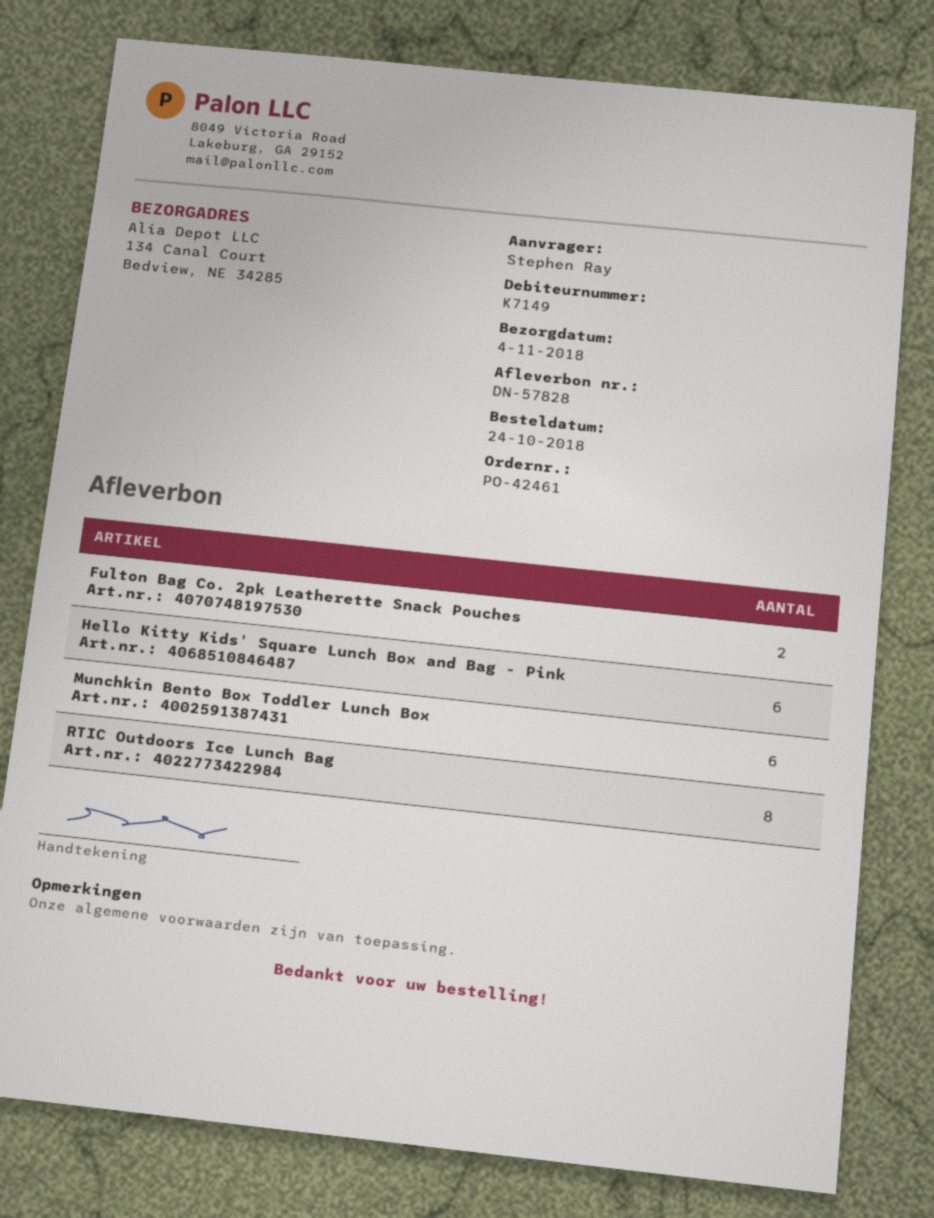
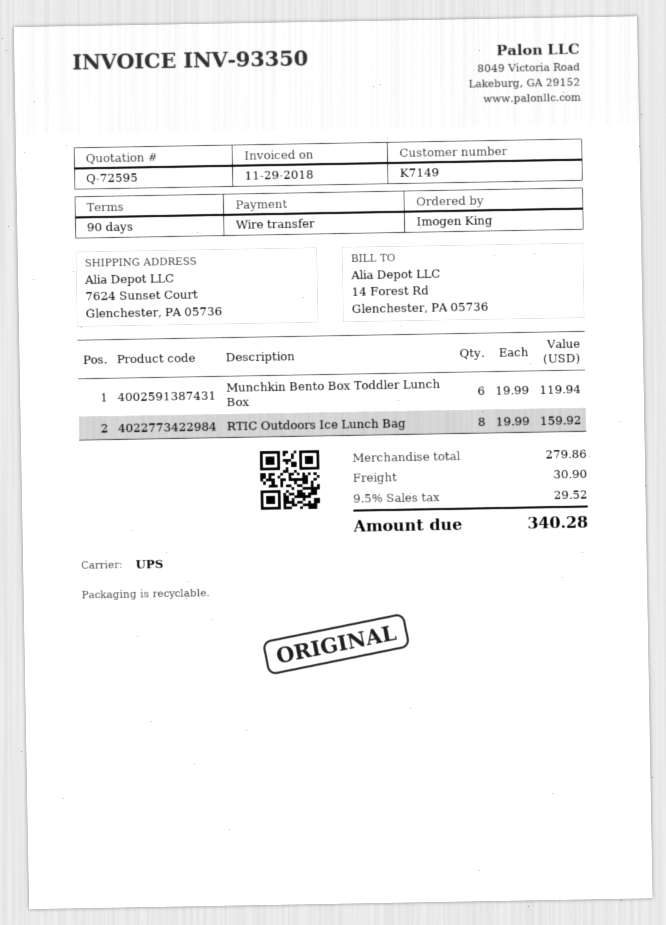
ordered by: Stephen Ray -> Imogen King
ship to: 134 Canal Court, Bedview, NE 34285 -> 7624 Sunset Court, Glenchester, PA 05736
Fulton Bag Co. 2pk Leatherette Snack Pouches: 2 -> none
Hello Kitty Kids' Square Lunch Box and Bag - Pink: 6 -> none

